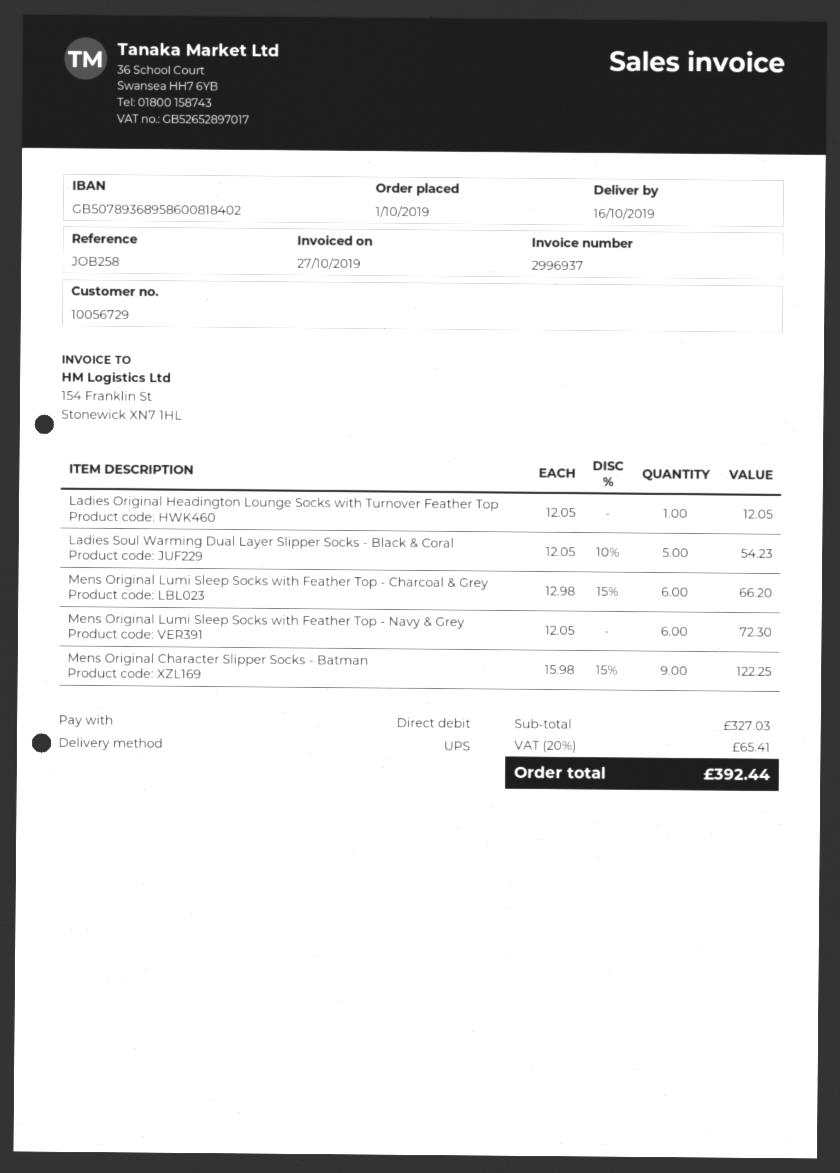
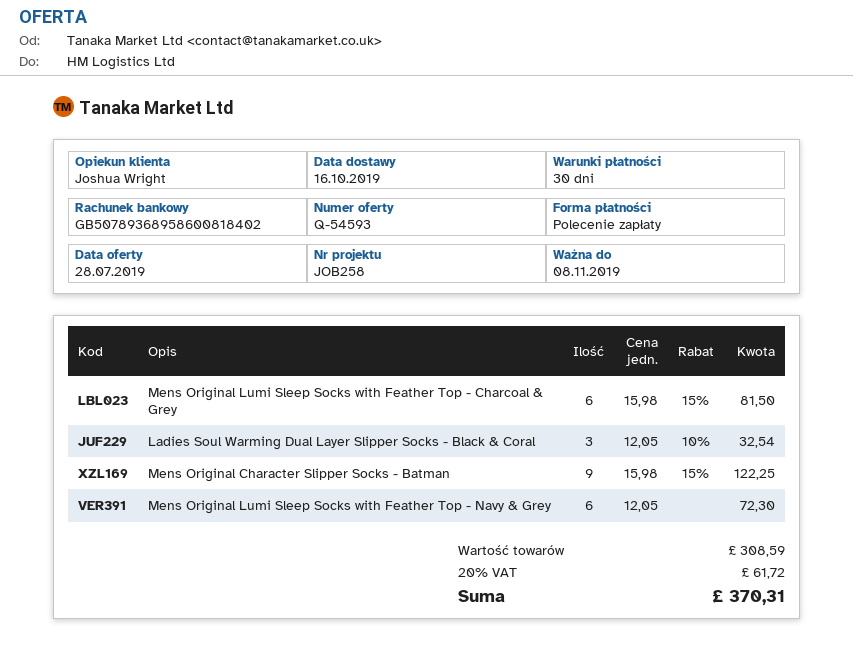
Ladies Original Headington Lounge Socks with Turnover Feather Top: 1 x 12.05 = 12.05 -> none
Ladies Soul Warming Dual Layer Slipper Socks - Black & Coral: 5 x 12.05 - 10% = 54.23 -> 3 x 12.05 - 10% = 32.54
Mens Original Lumi Sleep Socks with Feather Top - Charcoal & Grey: 6 x 12.98 - 15% = 66.20 -> 6 x 15.98 - 15% = 81.50
subtotal: 327.03 -> 308.59
tax: 20% = 65.41 -> 20% = 61.72
total: 392.44 -> 370.31

